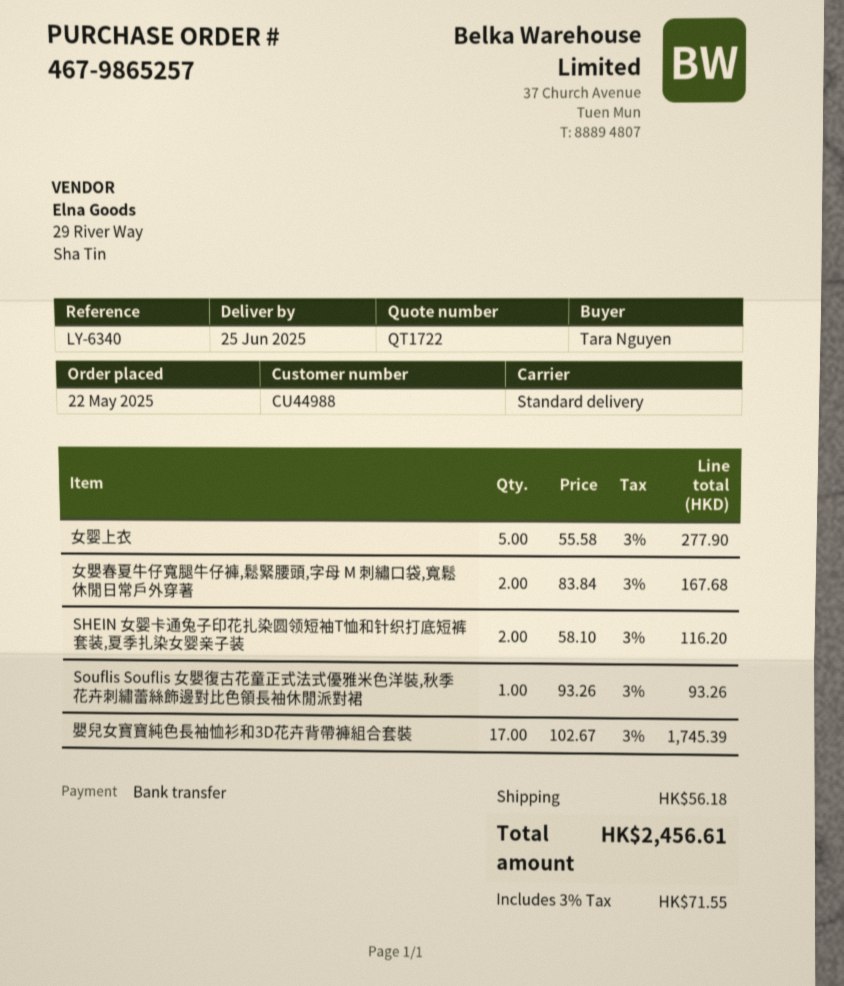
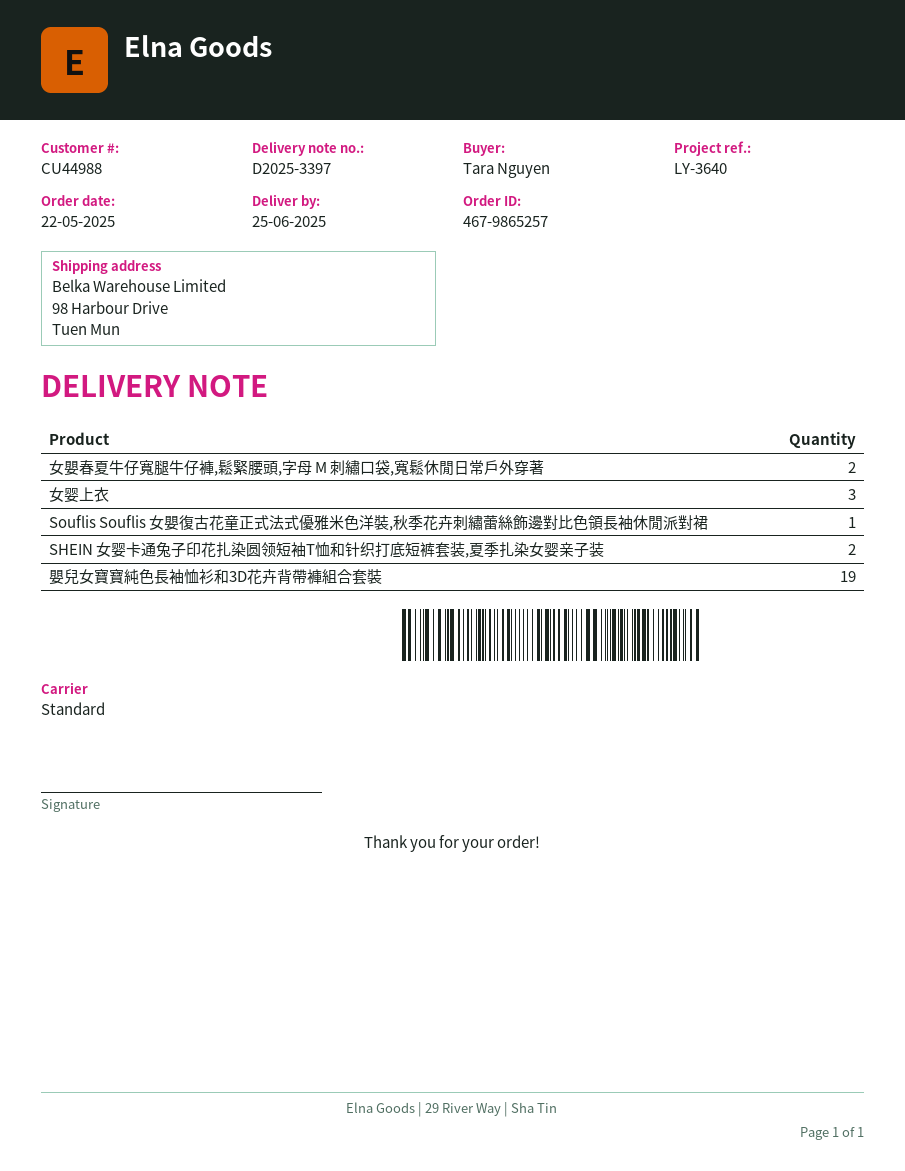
reference: LY-6340 -> LY-3640
女婴上衣: 5 -> 3
嬰兒女寶寶純色長袖恤衫和3D花卉背帶褲組合套裝: 17 -> 19

